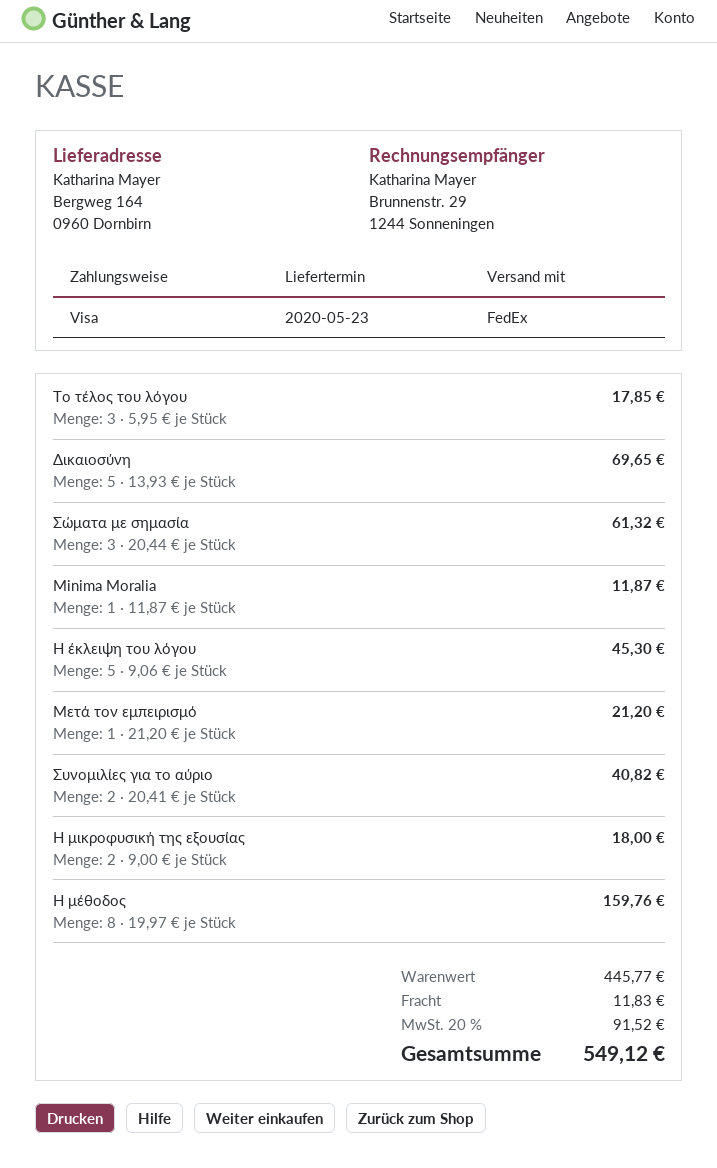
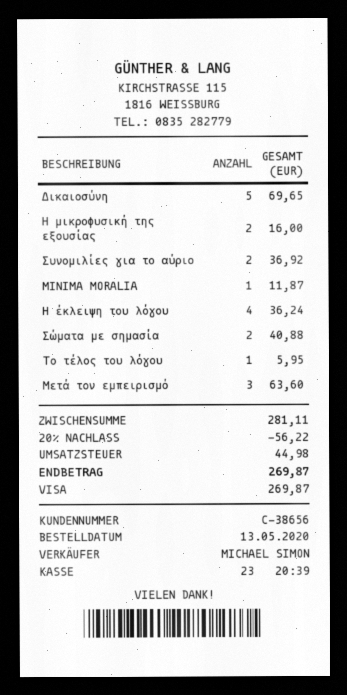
Το τέλος του λόγου: 3 for 17.85 -> 1 for 5.95
Σώματα με σημασία: 3 for 61.32 -> 2 for 40.88
Η έκλειψη του λόγου: 5 for 45.30 -> 4 for 36.24
Μετά τον εμπειρισμό: 1 for 21.20 -> 3 for 63.60
Συνομιλίες για το αύριο: 2 for 40.82 -> 2 for 36.92
Η μικροφυσική της εξουσίας: 2 for 18.00 -> 2 for 16.00
Η μέθοδος: 8 for 159.76 -> none
subtotal: 445.77 -> 281.11
discount: none -> 20% = 56.22
shipping: 11.83 -> none
tax: 91.52 -> 44.98
total: 549.12 -> 269.87

